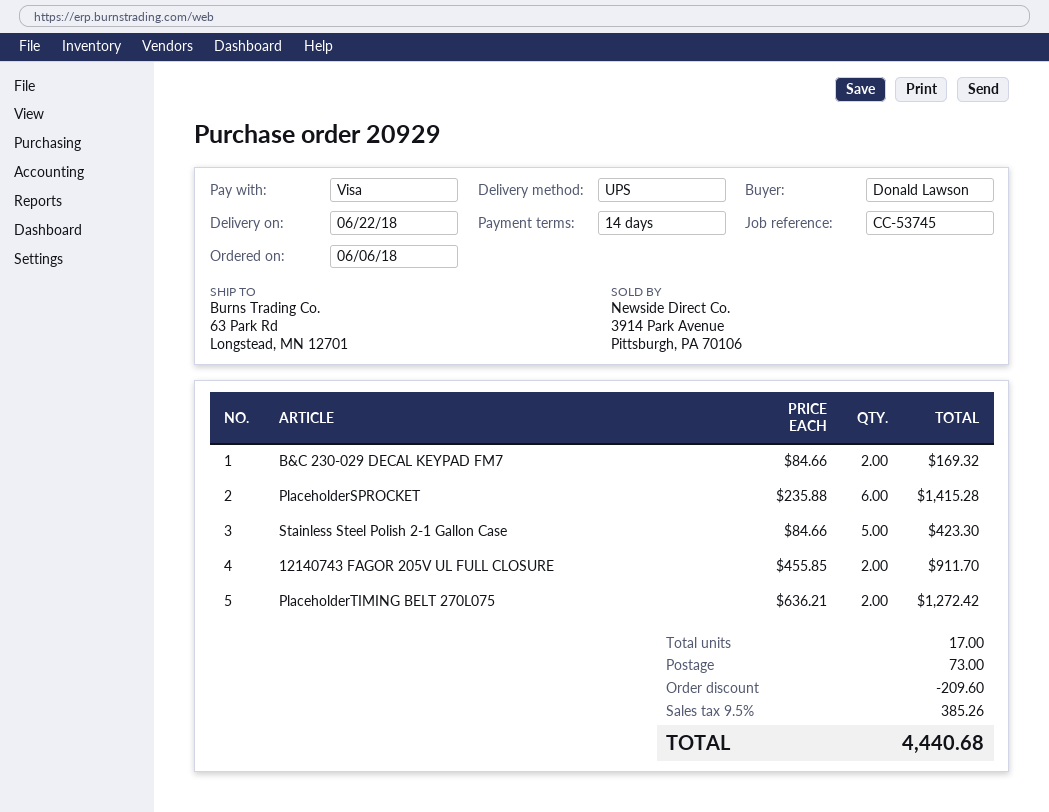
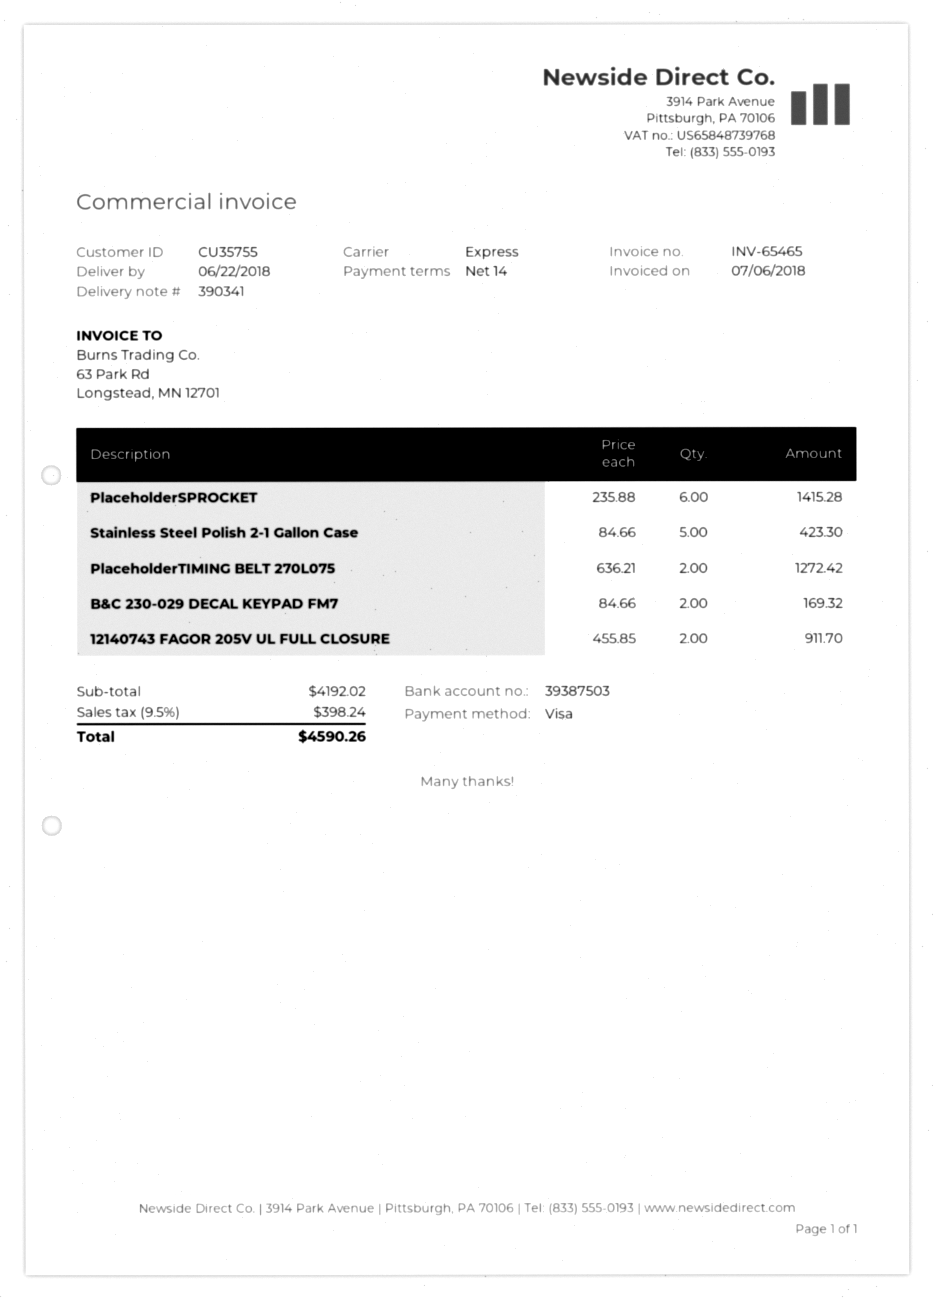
shipping method: UPS -> express
discount: 209.60 -> none
shipping: 73.00 -> none
tax: 9.5% = 385.26 -> 9.5% = 398.24
total: 4440.68 -> 4590.26

